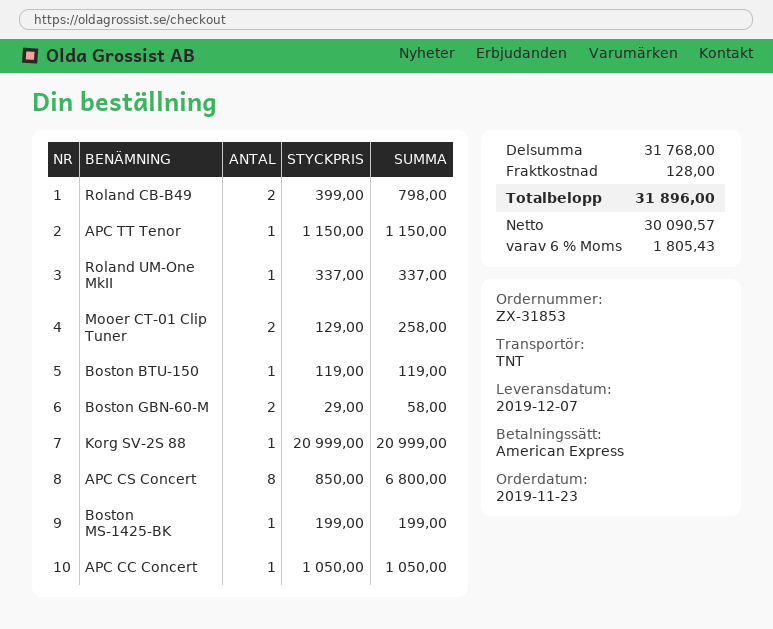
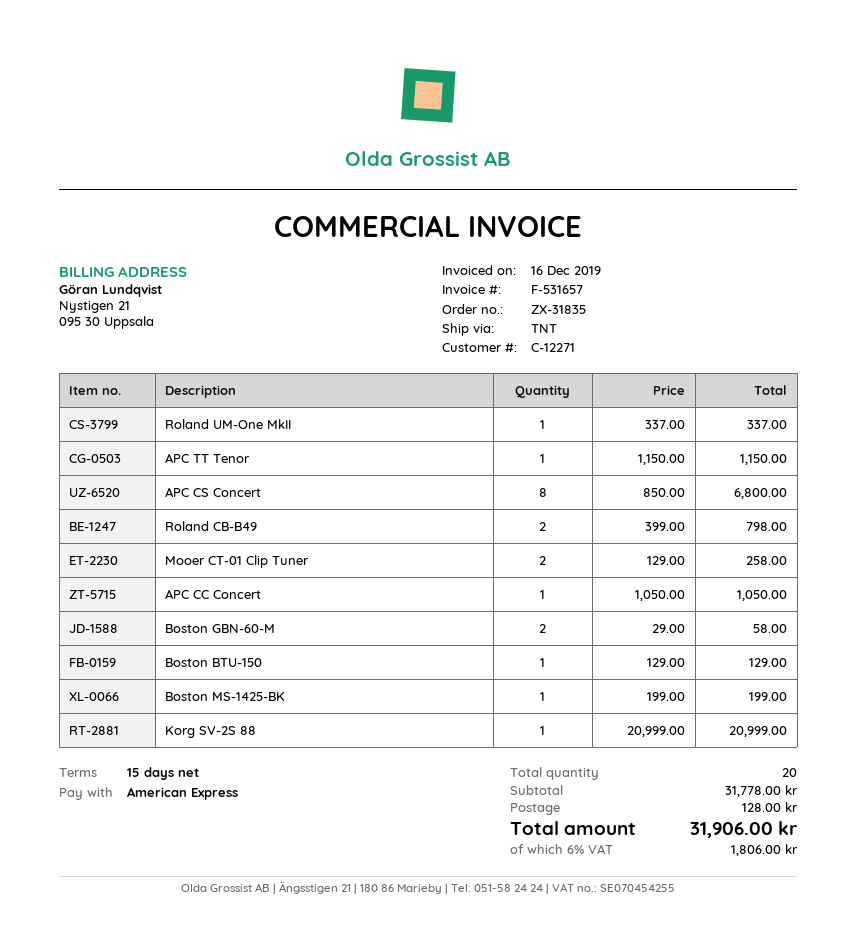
order number: ZX-31853 -> ZX-31835
Boston BTU-150: 1 x 119.00 = 119.00 -> 1 x 129.00 = 129.00
subtotal: 31768.00 -> 31778.00
tax: 6% = 1805.43 -> 6% = 1806.00
total: 31896.00 -> 31906.00

